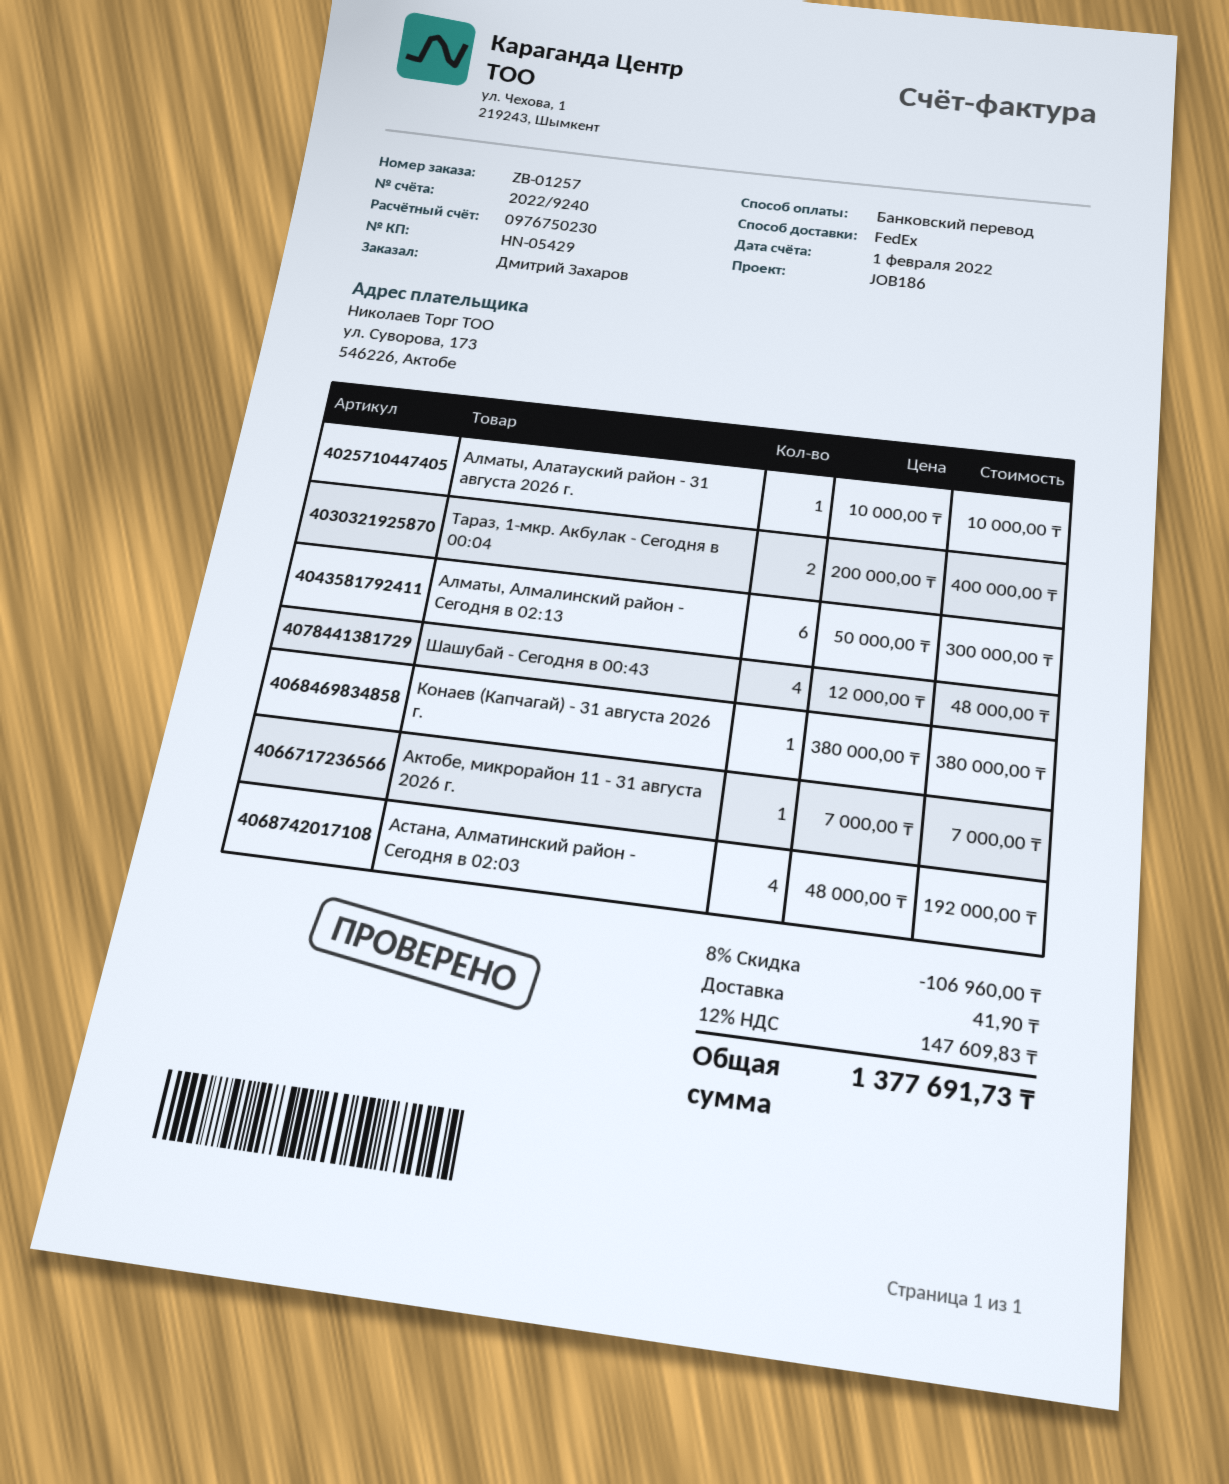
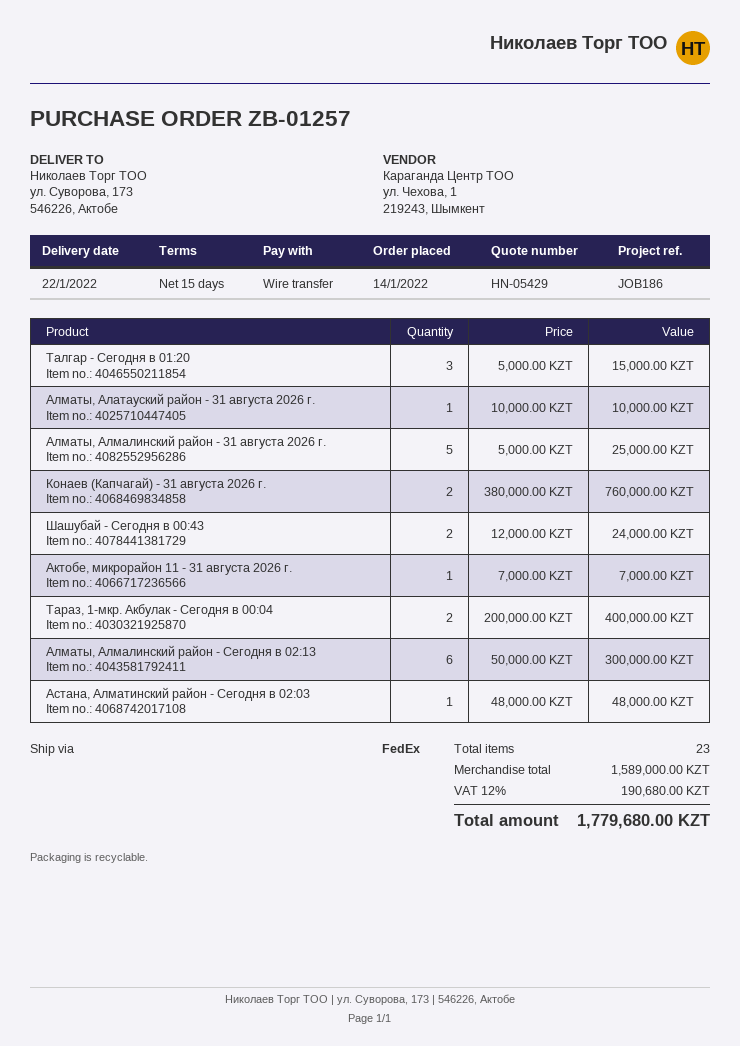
Шашубай - Сегодня в 00:43: 4 x 12000.00 = 48000.00 -> 2 x 12000.00 = 24000.00
Конаев (Капчагай) - 31 августа 2026 г.: 1 x 380000.00 = 380000.00 -> 2 x 380000.00 = 760000.00
Астана, Алматинский район - Сегодня в 02:03: 4 x 48000.00 = 192000.00 -> 1 x 48000.00 = 48000.00
Талгар - Сегодня в 01:20: none -> 3 x 5000.00 = 15000.00
Алматы, Алмалинский район - 31 августа 2026 г.: none -> 5 x 5000.00 = 25000.00
discount: 8% = 106960.00 -> none
shipping: 41.90 -> none
tax: 12% = 147609.83 -> 12% = 190680.00
total: 1377691.73 -> 1779680.00

